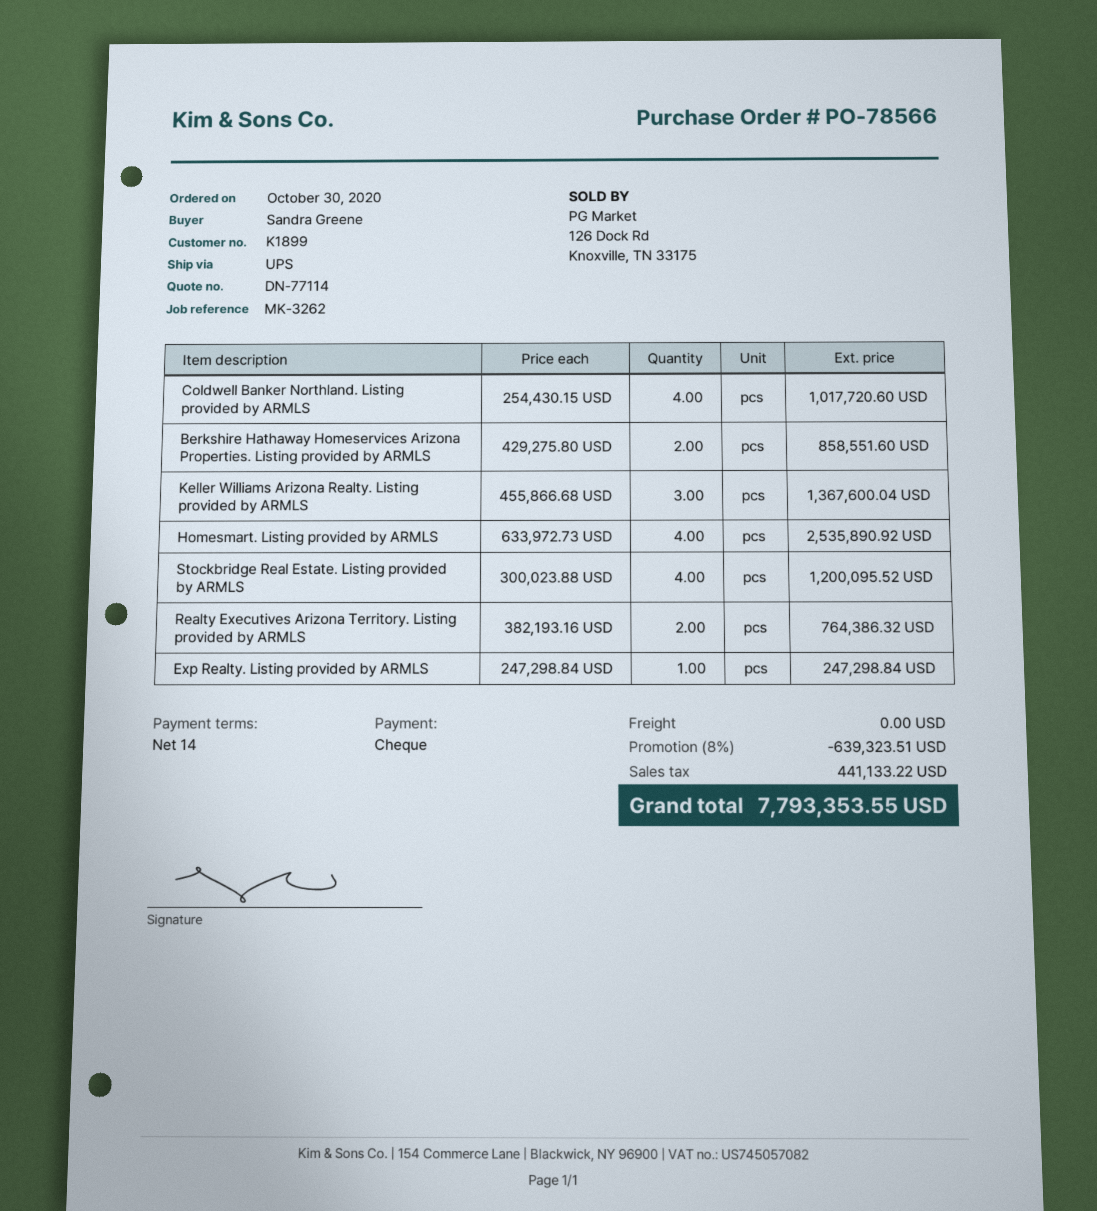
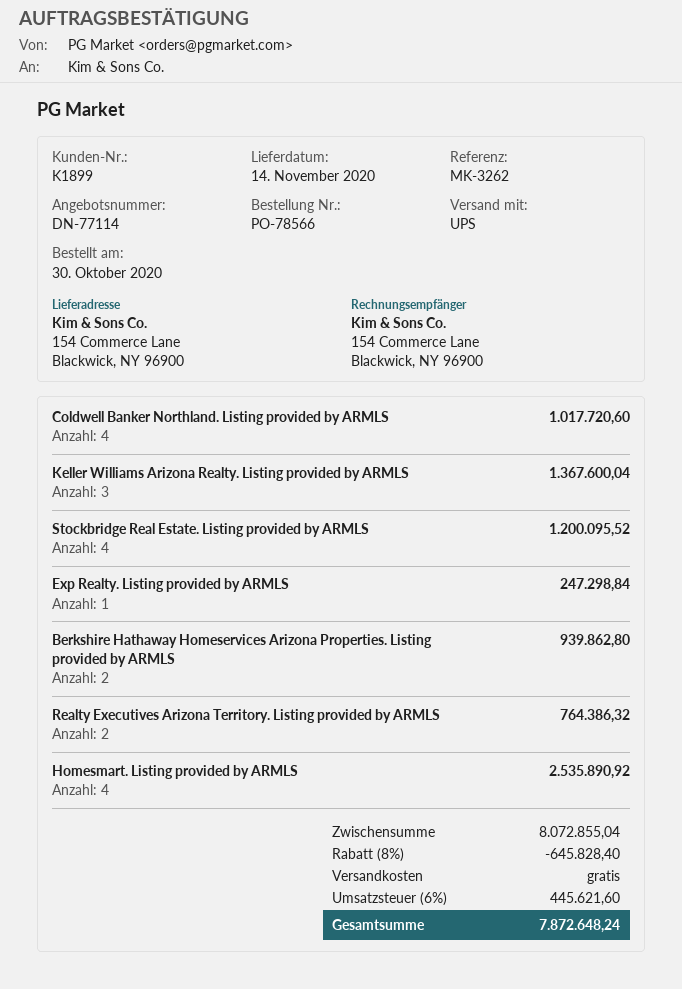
Berkshire Hathaway Homeservices Arizona Properties. Listing provided by ARMLS: 2 for 858551.60 -> 2 for 939862.80
discount: 8% = 639323.51 -> 8% = 645828.40
tax: 441133.22 -> 445621.60
total: 7793353.55 -> 7872648.24

